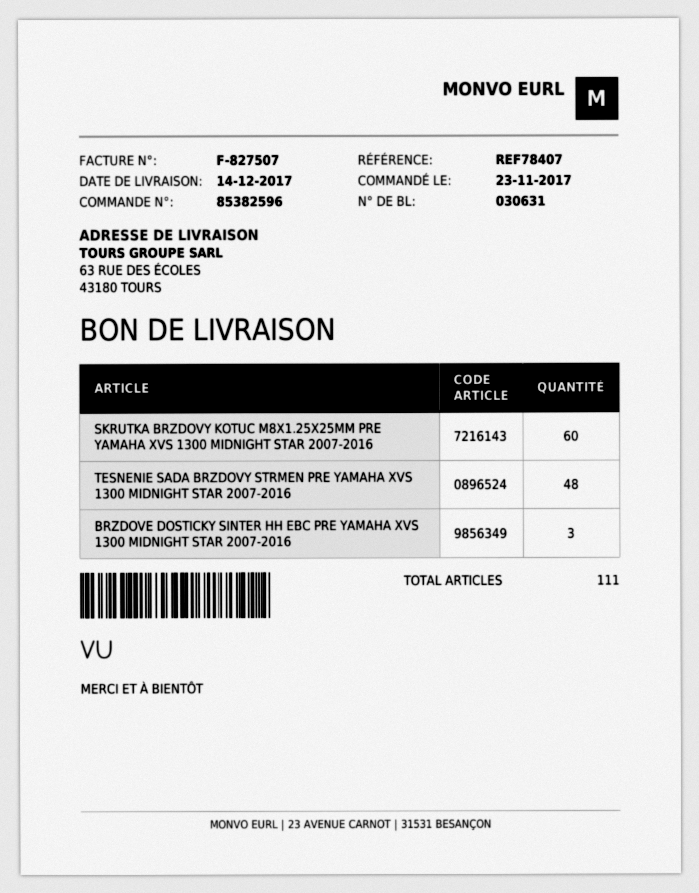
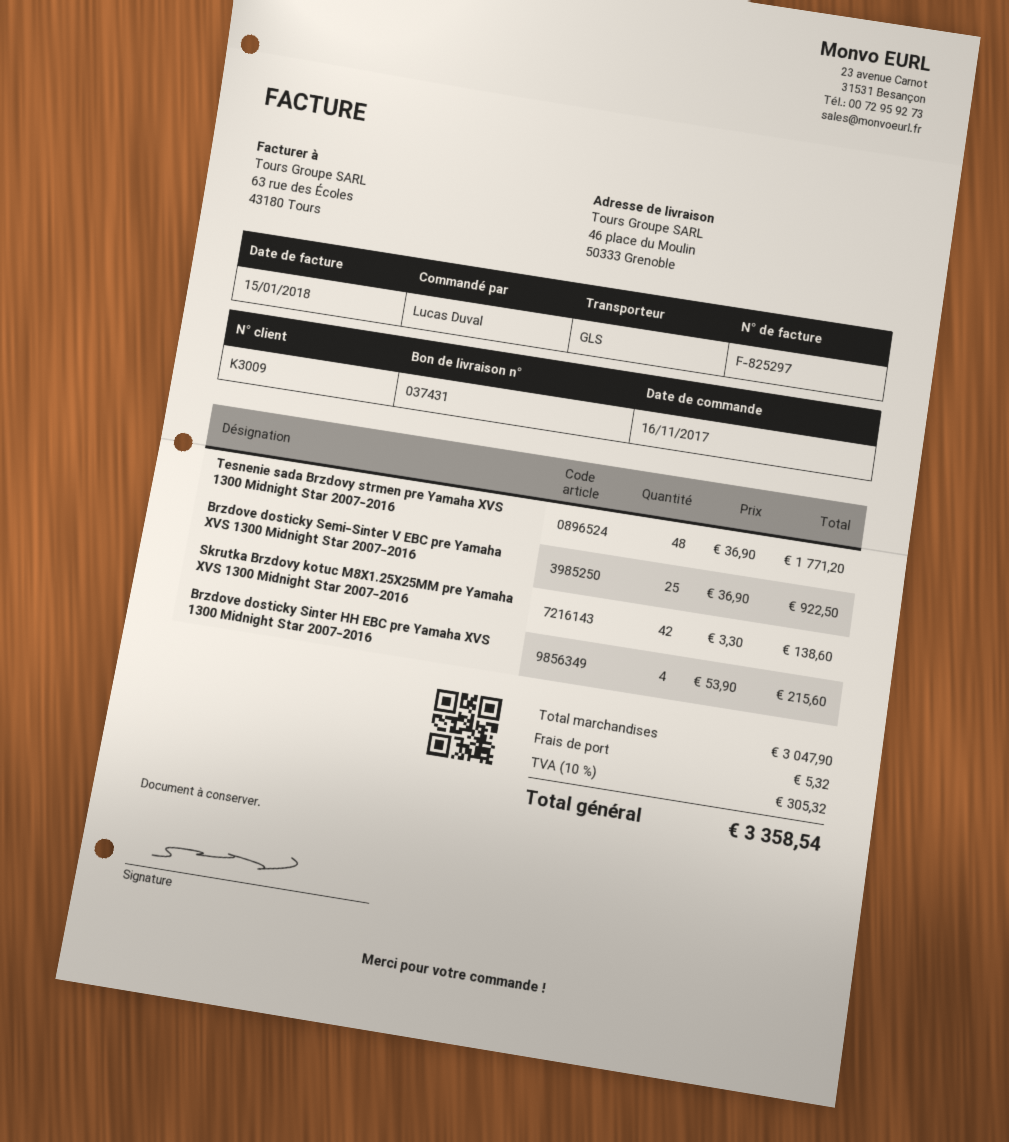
order date: 2017-11-23 -> 2017-11-16
delivery note number: 030631 -> 037431
invoice number: F-827507 -> F-825297
ship to: 63 RUE DES ÉCOLES, 43180 TOURS -> 46 place du Moulin, 50333 Grenoble
SKRUTKA BRZDOVY KOTUC M8X1.25X25MM PRE YAMAHA XVS 1300 MIDNIGHT STAR 2007-2016: 60 -> 42
BRZDOVE DOSTICKY SINTER HH EBC PRE YAMAHA XVS 1300 MIDNIGHT STAR 2007-2016: 3 -> 4
Brzdove dosticky Semi-Sinter V EBC pre Yamaha XVS 1300 Midnight Star 2007-2016: none -> 25

